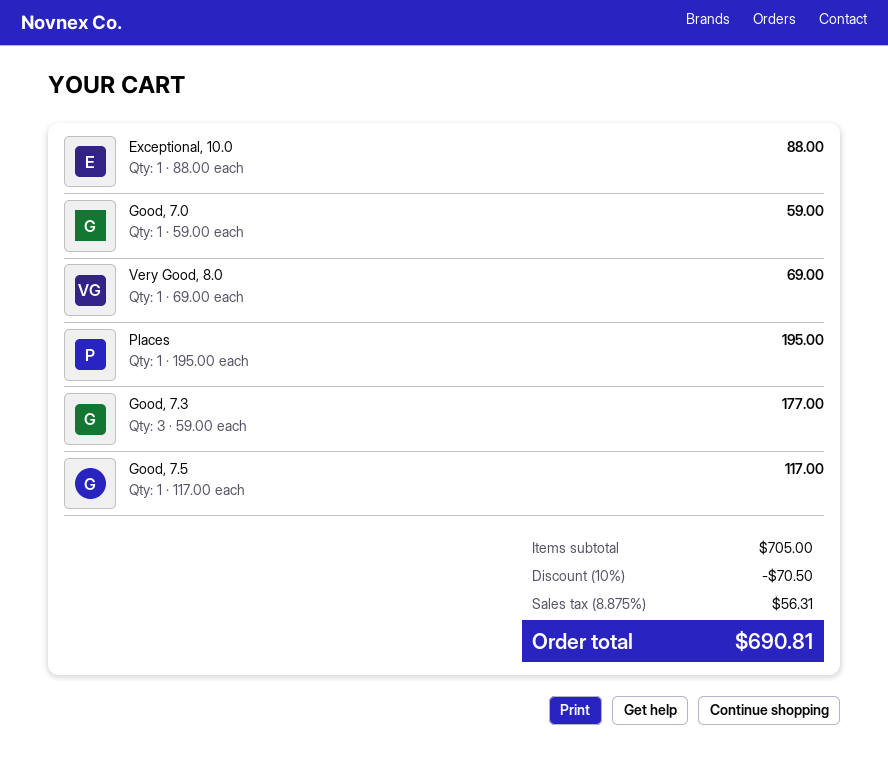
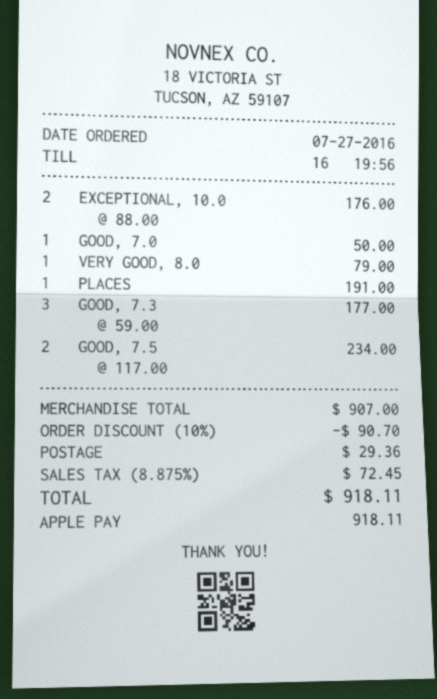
Exceptional, 10.0: 1 x 88.00 = 88.00 -> 2 x 88.00 = 176.00
Good, 7.0: 1 x 59.00 = 59.00 -> 1 x 50.00 = 50.00
Very Good, 8.0: 1 x 69.00 = 69.00 -> 1 x 79.00 = 79.00
Places: 1 x 195.00 = 195.00 -> 1 x 191.00 = 191.00
Good, 7.5: 1 x 117.00 = 117.00 -> 2 x 117.00 = 234.00
subtotal: 705.00 -> 907.00
discount: 10% = 70.50 -> 10% = 90.70
shipping: none -> 29.36
tax: 8.875% = 56.31 -> 8.875% = 72.45
total: 690.81 -> 918.11

